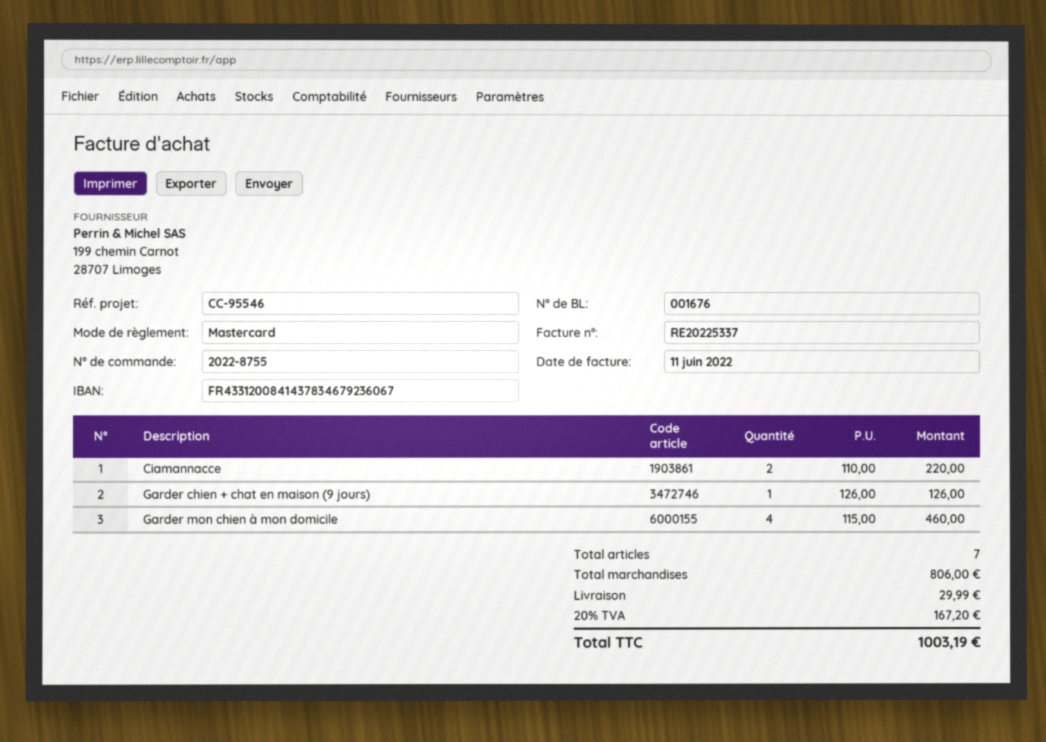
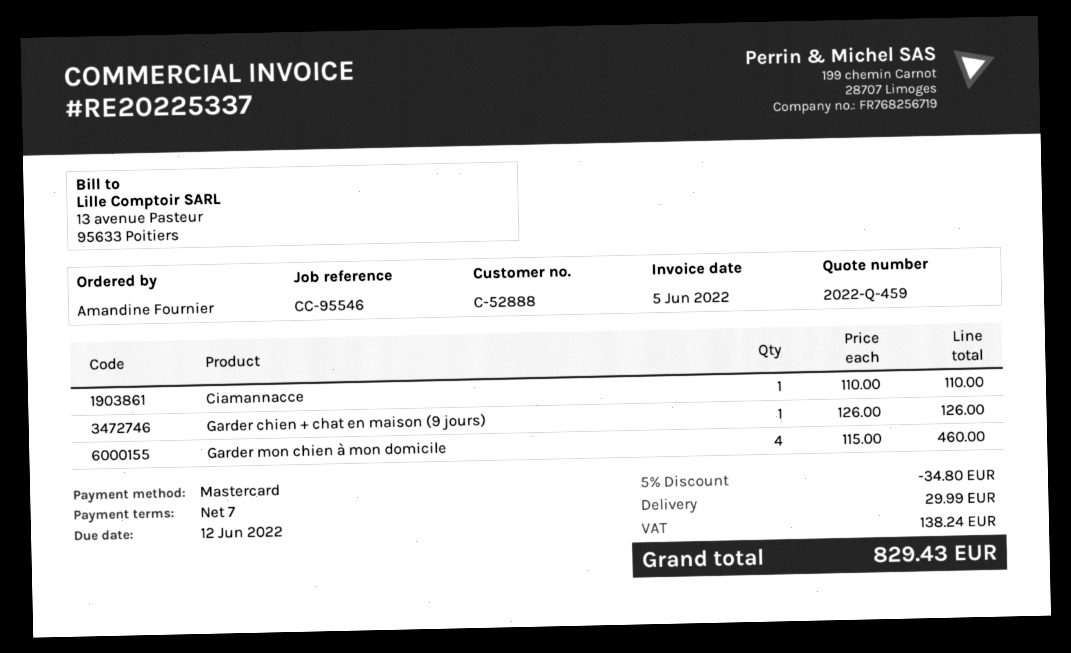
invoice date: 2022-06-11 -> 2022-06-05
Ciamannacce: 2 x 110.00 = 220.00 -> 1 x 110.00 = 110.00
discount: none -> 5% = 34.80
tax: 167.20 -> 138.24
total: 1003.19 -> 829.43

